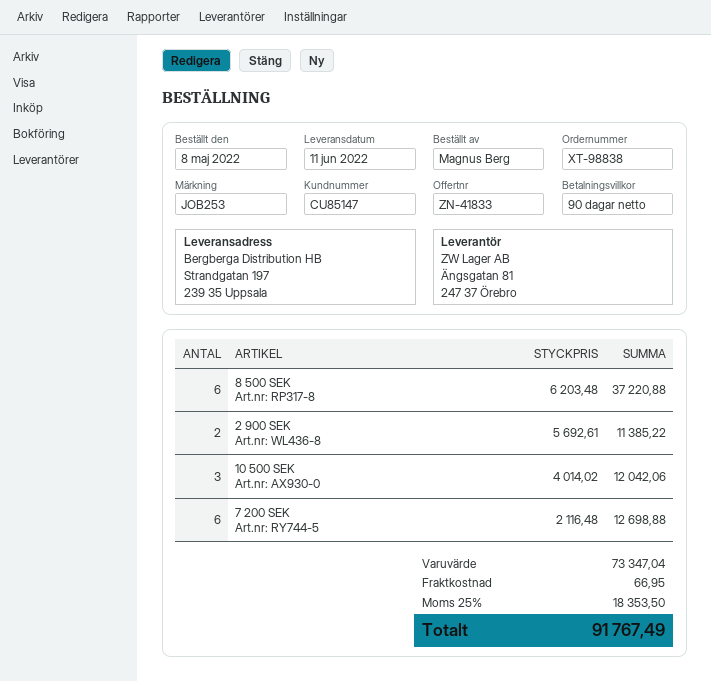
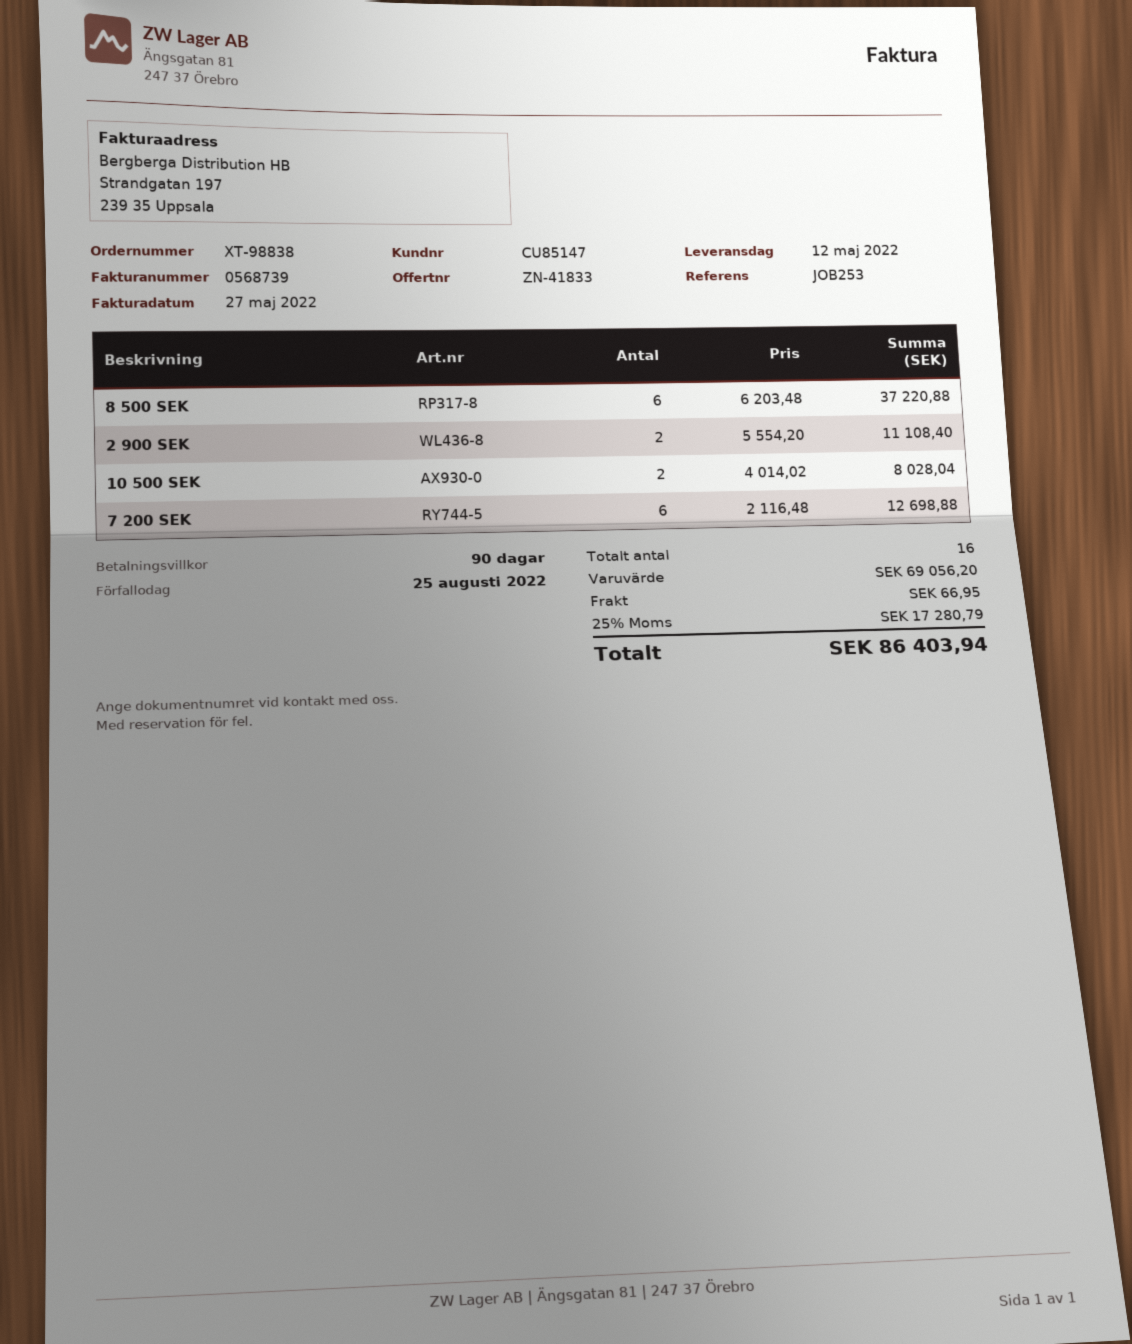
delivery date: 2022-06-11 -> 2022-05-12
2 900 SEK: 2 x 5692.61 = 11385.22 -> 2 x 5554.20 = 11108.40
10 500 SEK: 3 x 4014.02 = 12042.06 -> 2 x 4014.02 = 8028.04
subtotal: 73347.04 -> 69056.20
tax: 25% = 18353.50 -> 25% = 17280.79
total: 91767.49 -> 86403.94

